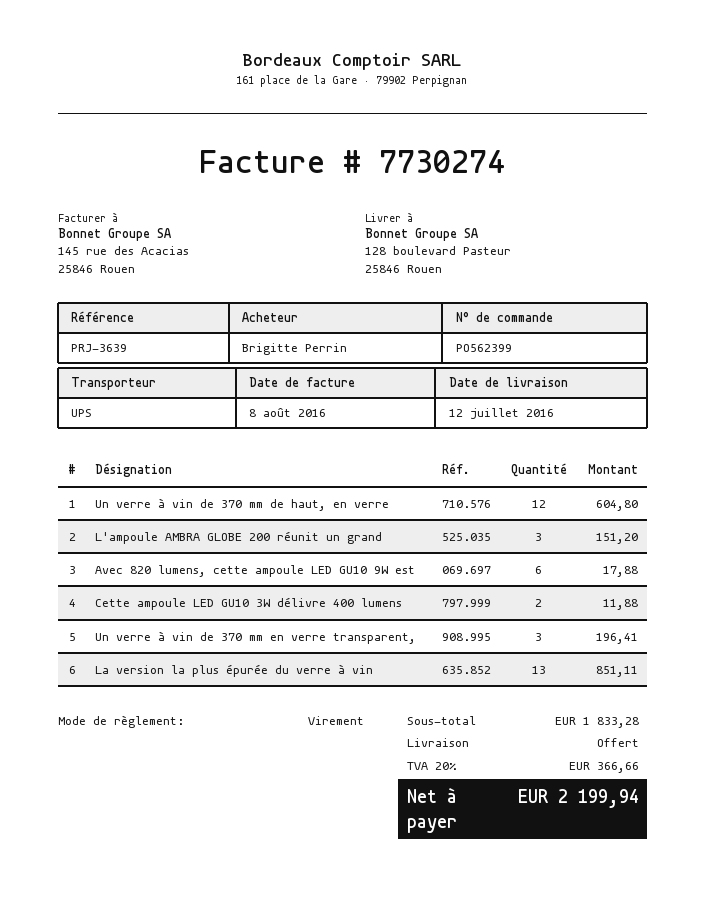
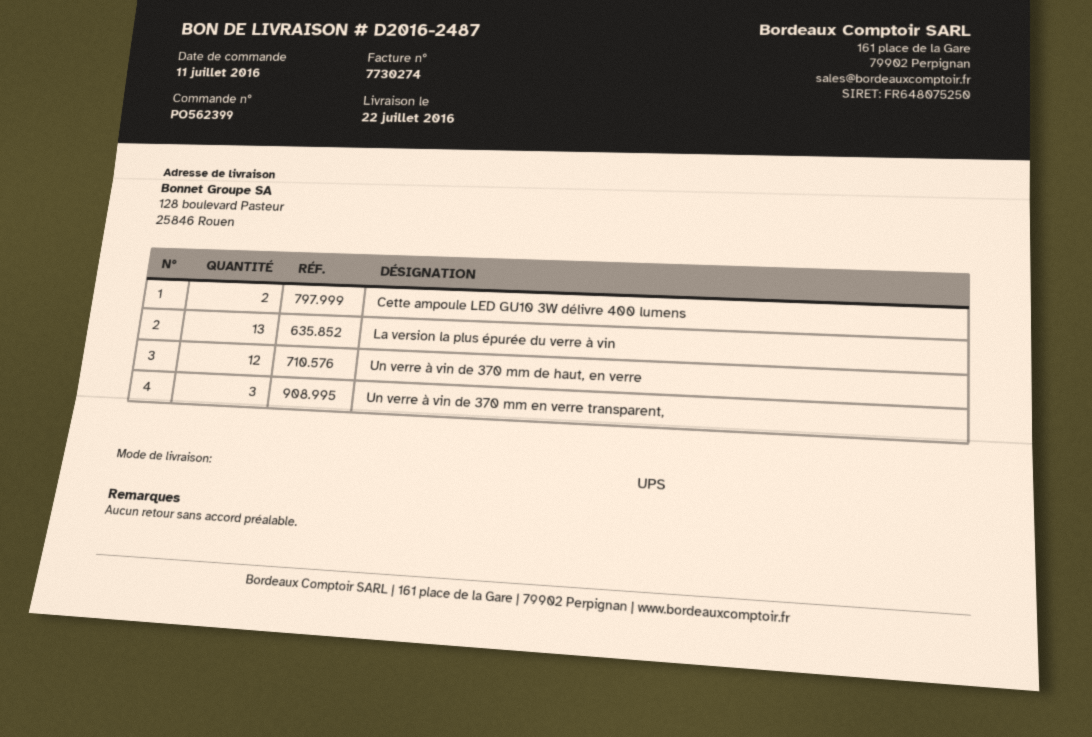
delivery date: 2016-07-12 -> 2016-07-22
L'ampoule AMBRA GLOBE 200 réunit un grand: 3 -> none
Avec 820 lumens, cette ampoule LED GU10 9W est: 6 -> none

